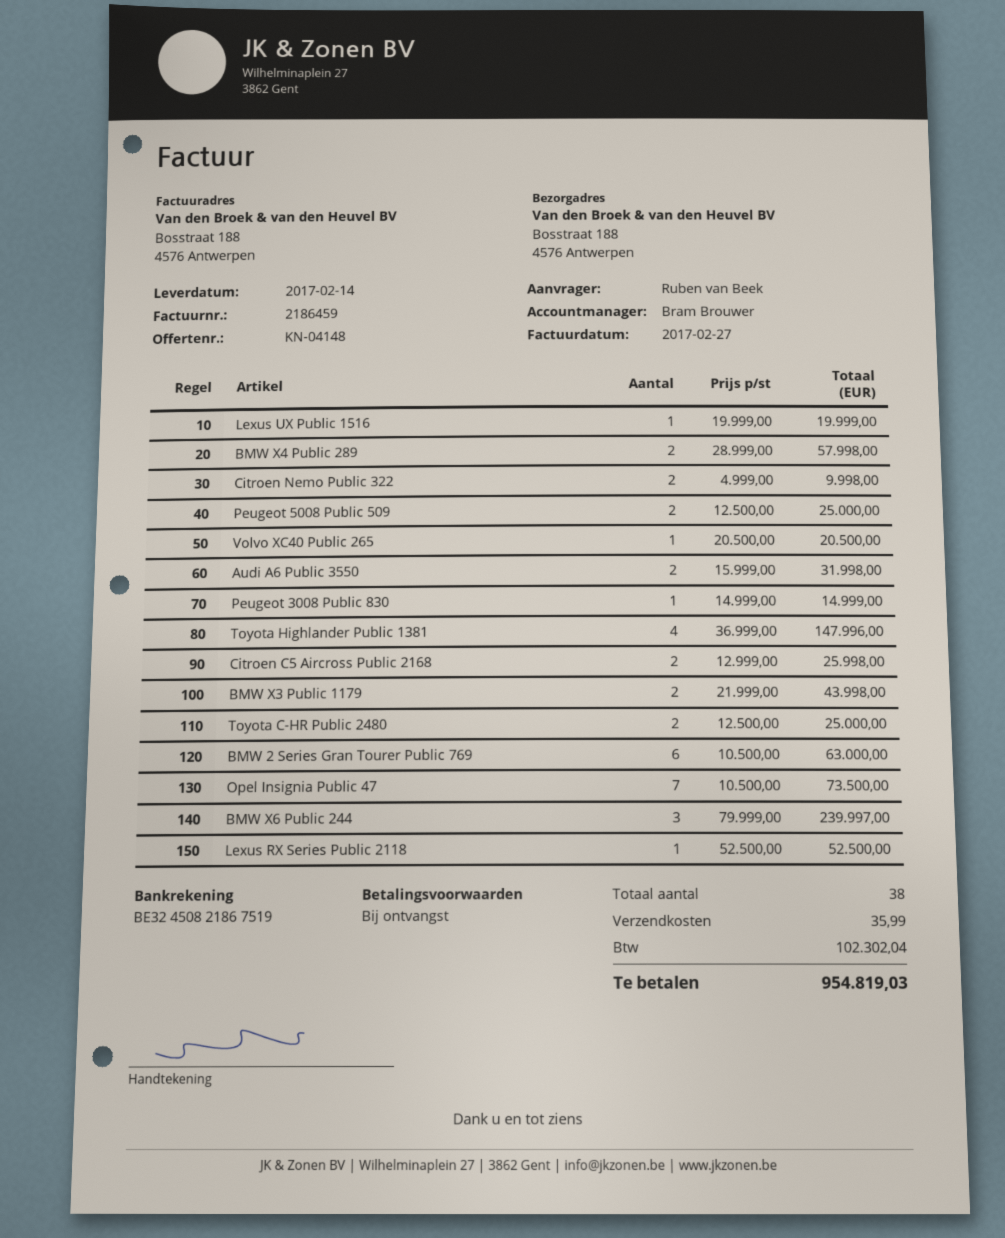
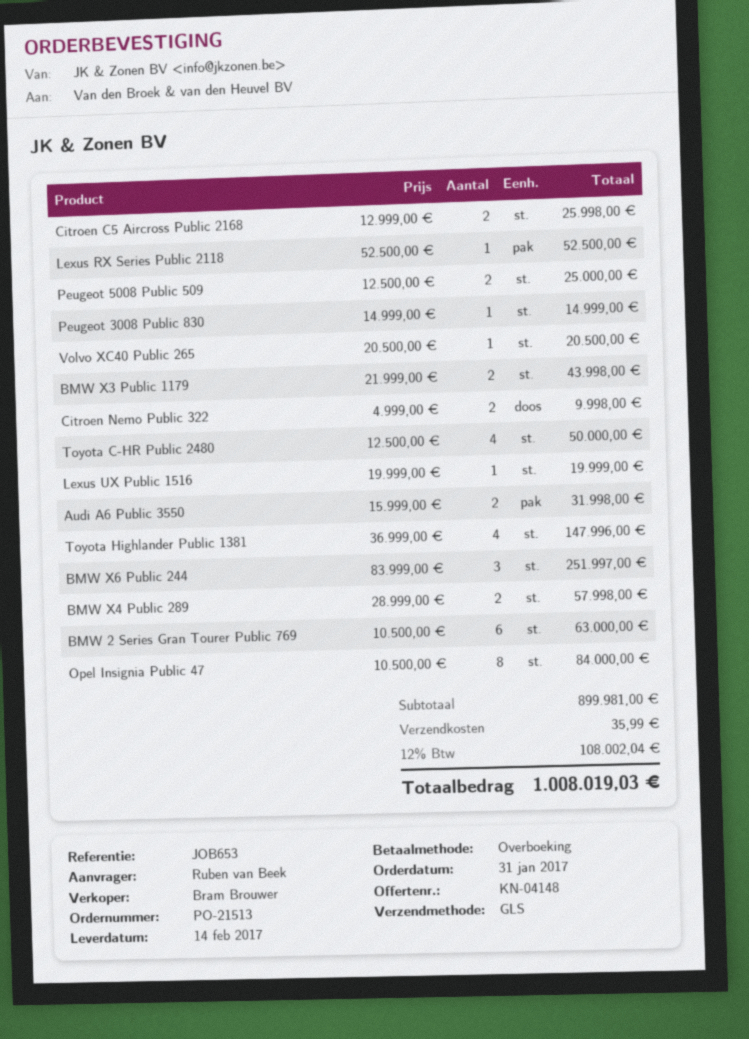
Toyota C-HR Public 2480: 2 x 12500.00 = 25000.00 -> 4 x 12500.00 = 50000.00
Opel Insignia Public 47: 7 x 10500.00 = 73500.00 -> 8 x 10500.00 = 84000.00
BMW X6 Public 244: 3 x 79999.00 = 239997.00 -> 3 x 83999.00 = 251997.00
tax: 102302.04 -> 108002.04
total: 954819.03 -> 1008019.03

